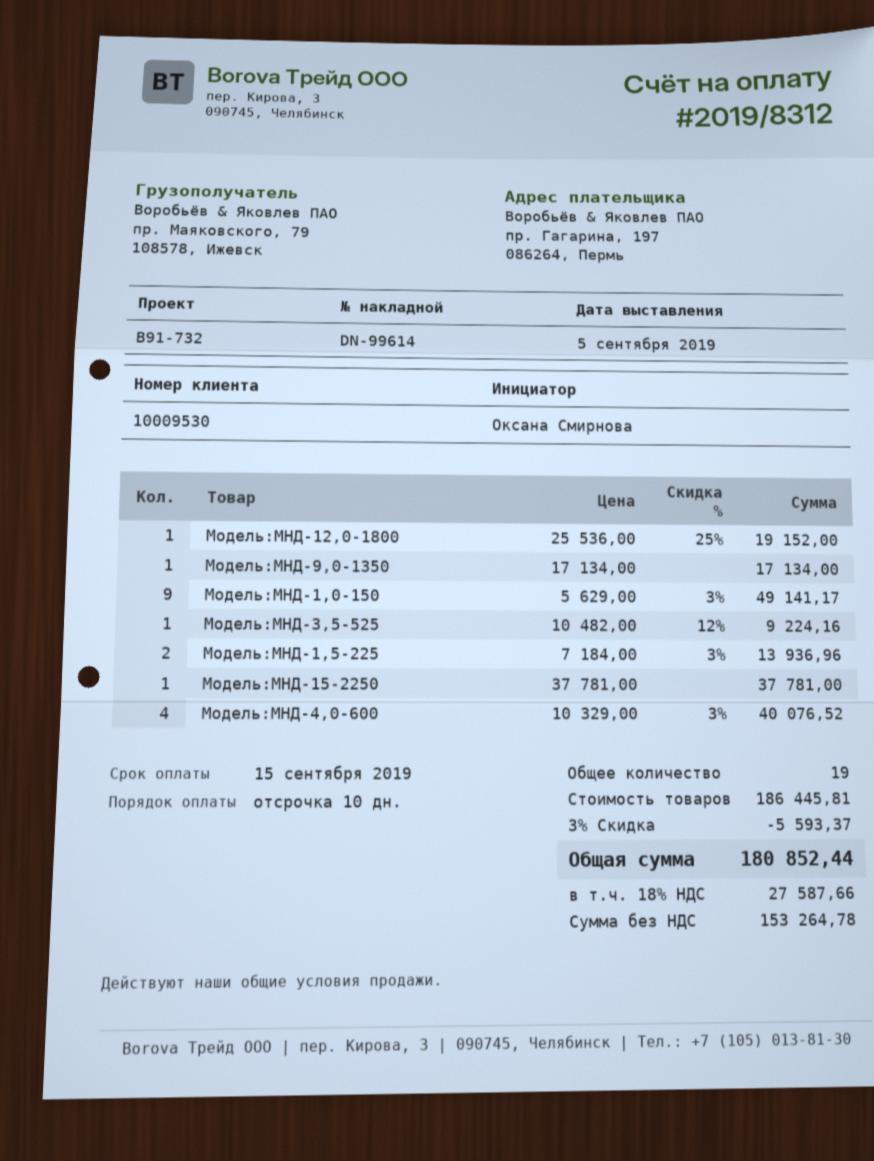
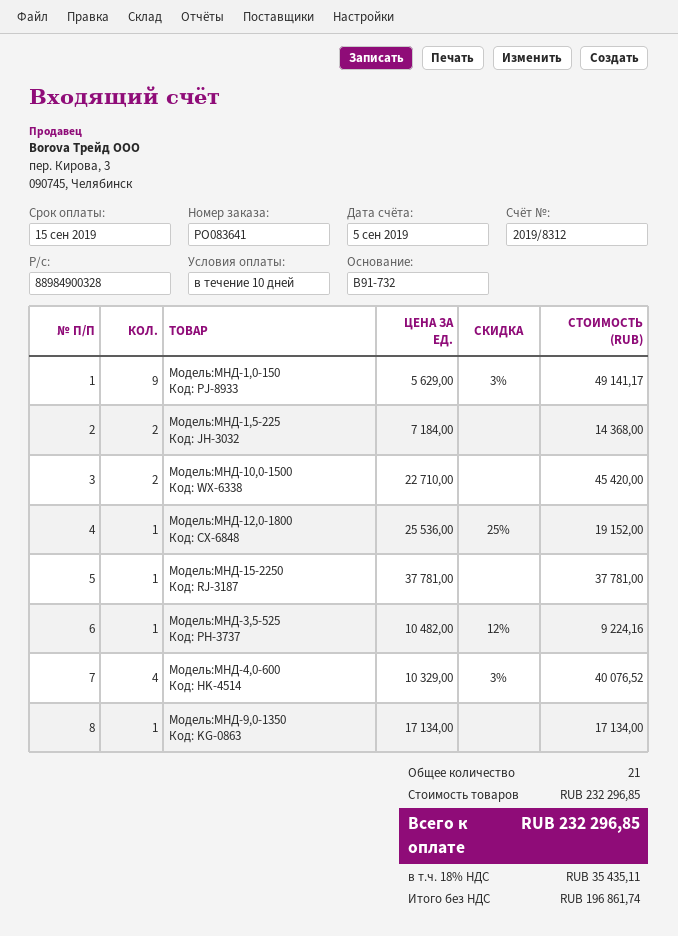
Модель:МНД-1,5-225: 2 x 7184.00 - 3% = 13936.96 -> 2 x 7184.00 = 14368.00
Модель:МНД-10,0-1500: none -> 2 x 22710.00 = 45420.00
total quantity: 19 -> 21
subtotal: 186445.81 -> 232296.85
discount: 3% = 5593.37 -> none
net: 153264.78 -> 196861.74
tax: 18% = 27587.66 -> 18% = 35435.11
total: 180852.44 -> 232296.85

